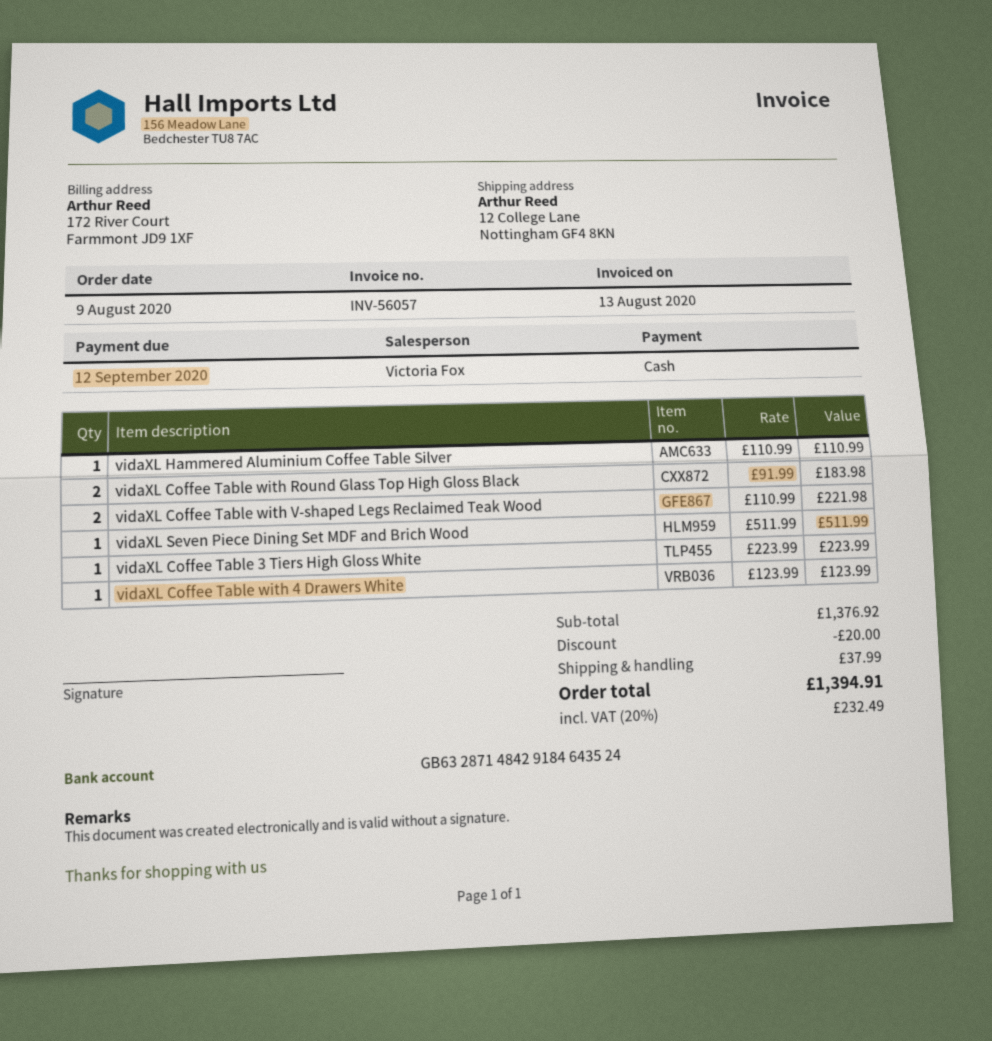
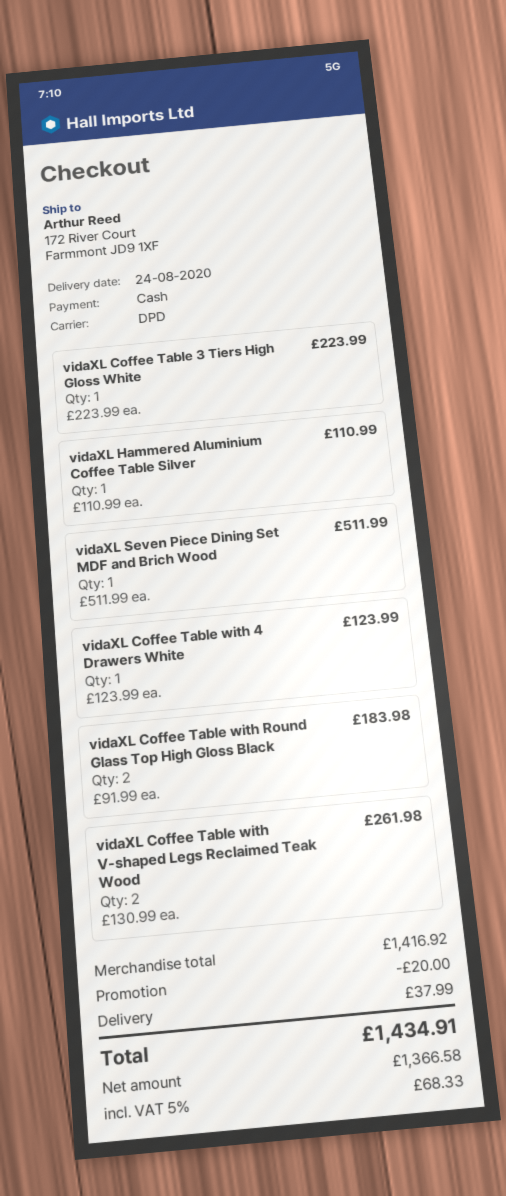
ship to: 12 College Lane, Nottingham GF4 8KN -> 172 River Court, Farmmont JD9 1XF
vidaXL Coffee Table with V-shaped Legs Reclaimed Teak Wood: 2 x 110.99 = 221.98 -> 2 x 130.99 = 261.98
subtotal: 1376.92 -> 1416.92
tax: 20% = 232.49 -> 5% = 68.33
total: 1394.91 -> 1434.91

